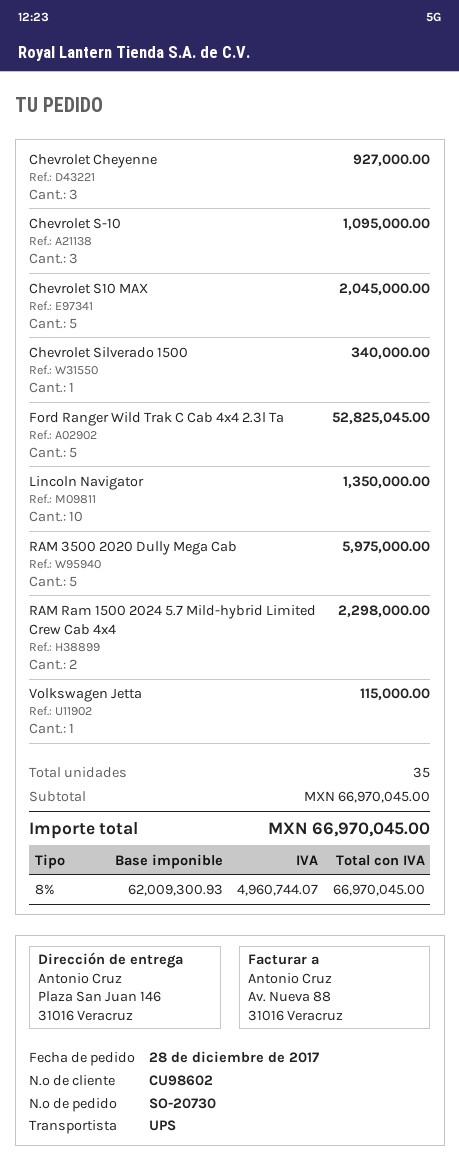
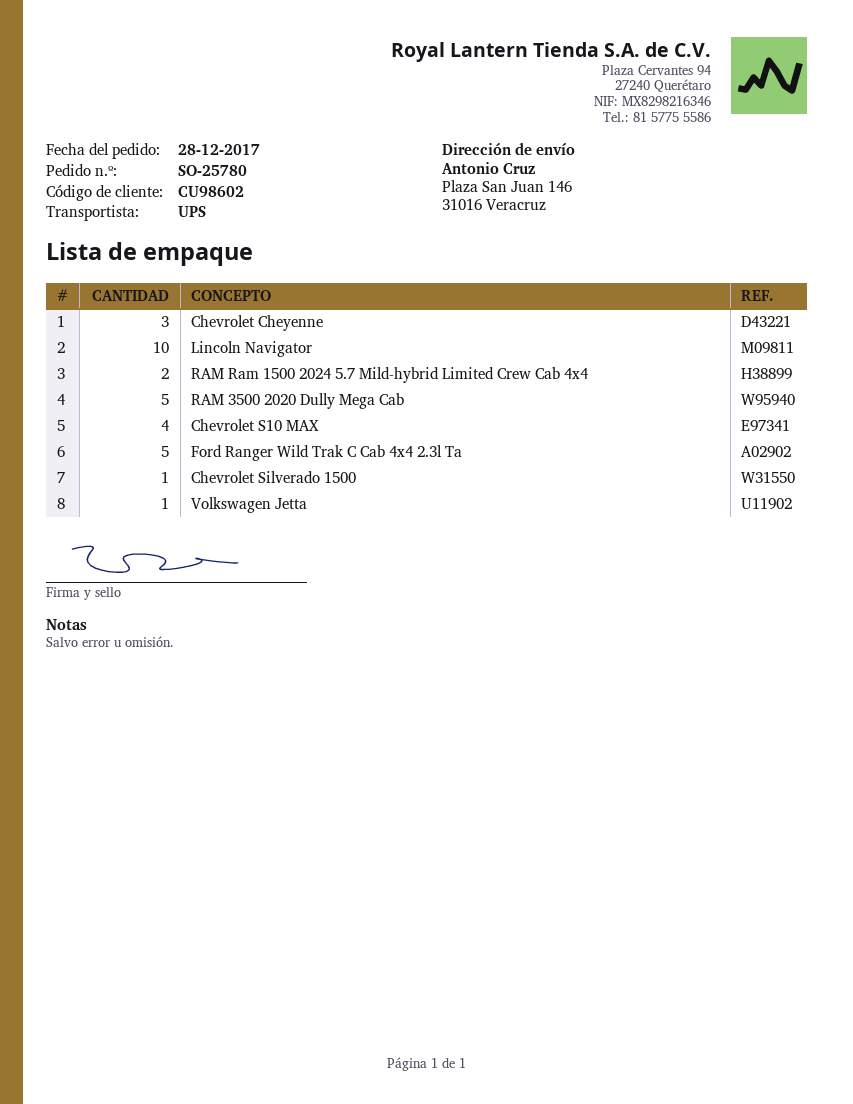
order number: SO-20730 -> SO-25780
Chevrolet S-10: 3 -> none
Chevrolet S10 MAX: 5 -> 4

